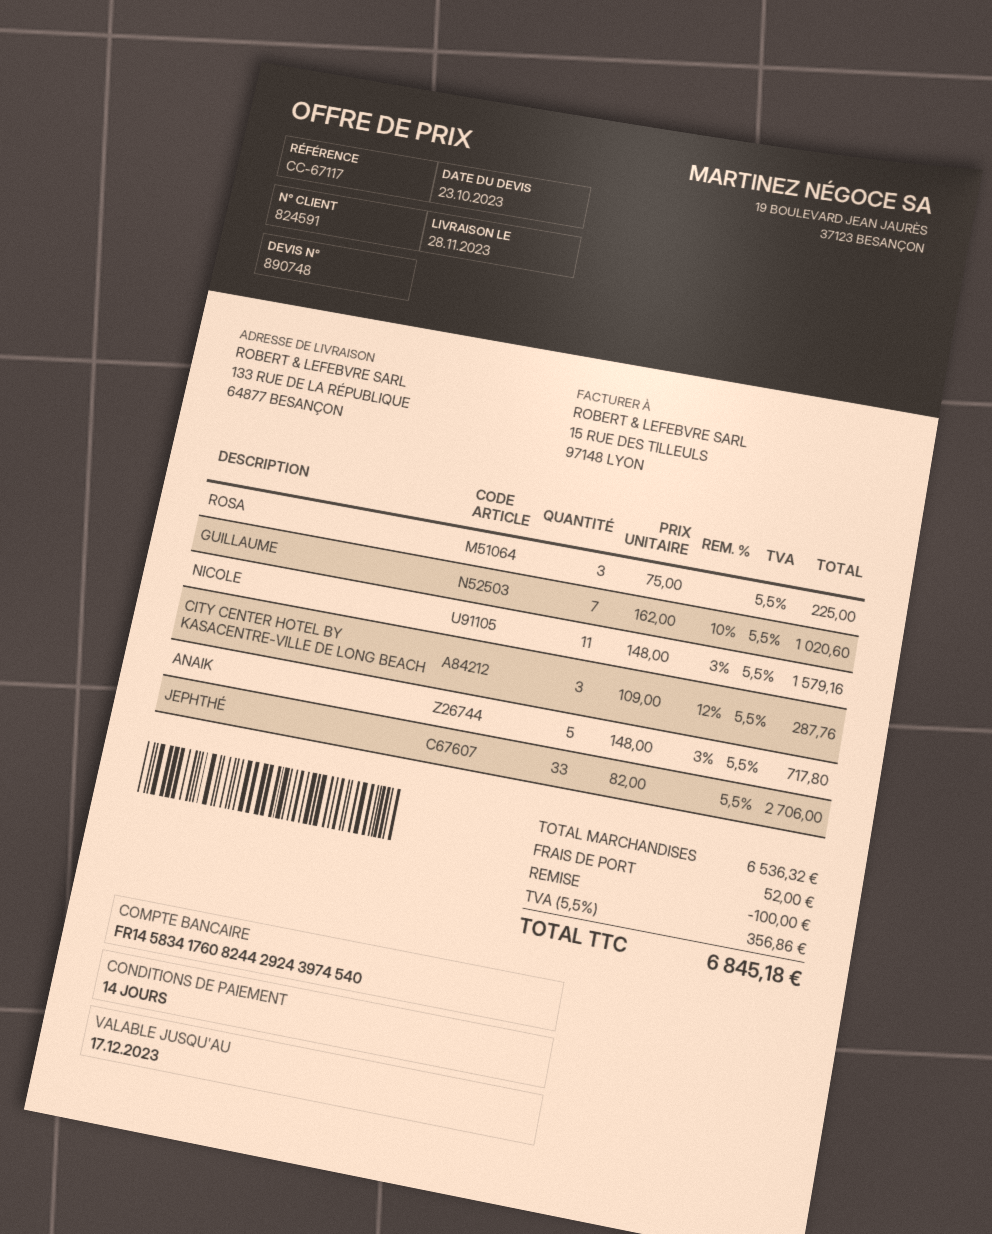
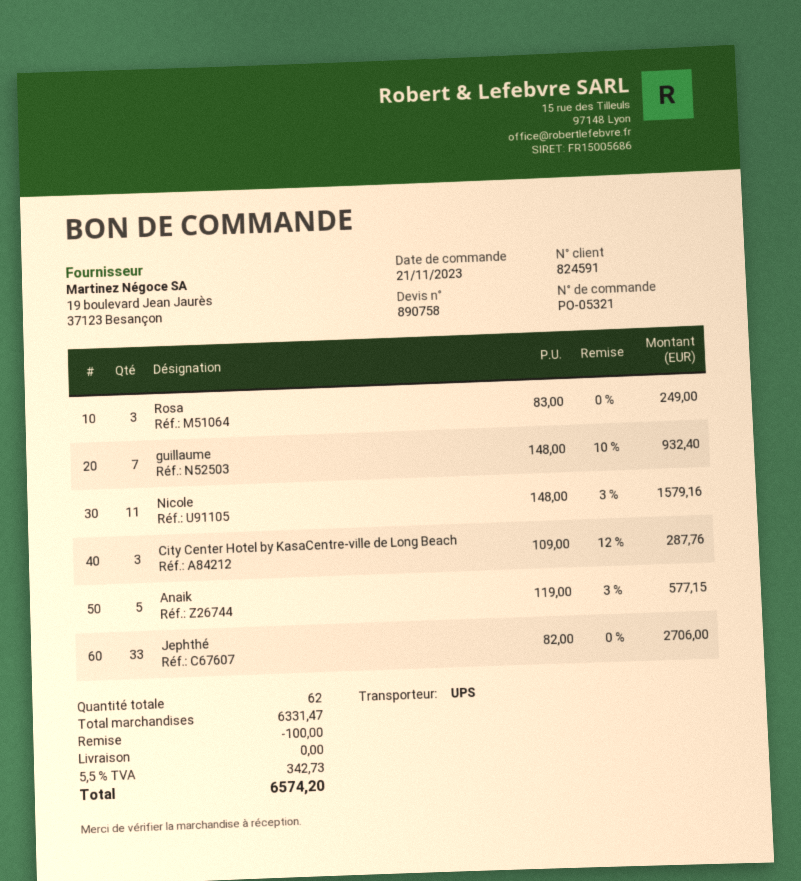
quote number: 890748 -> 890758
ROSA: 3 x 75.00 = 225.00 -> 3 x 83.00 = 249.00
GUILLAUME: 7 x 162.00 - 10% = 1020.60 -> 7 x 148.00 - 10% = 932.40
ANAIK: 5 x 148.00 - 3% = 717.80 -> 5 x 119.00 - 3% = 577.15
subtotal: 6536.32 -> 6331.47
shipping: 52.00 -> 0.00
tax: 5.5% = 356.86 -> 5.5% = 342.73
total: 6845.18 -> 6574.20

